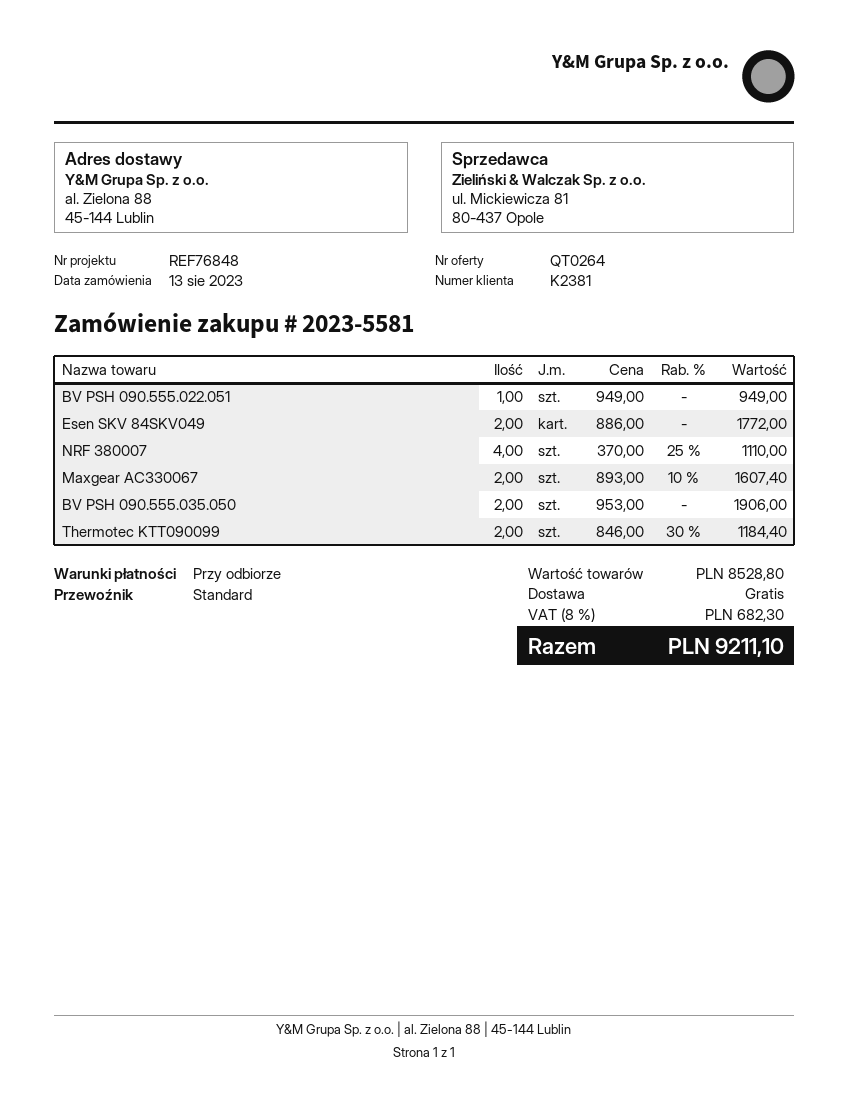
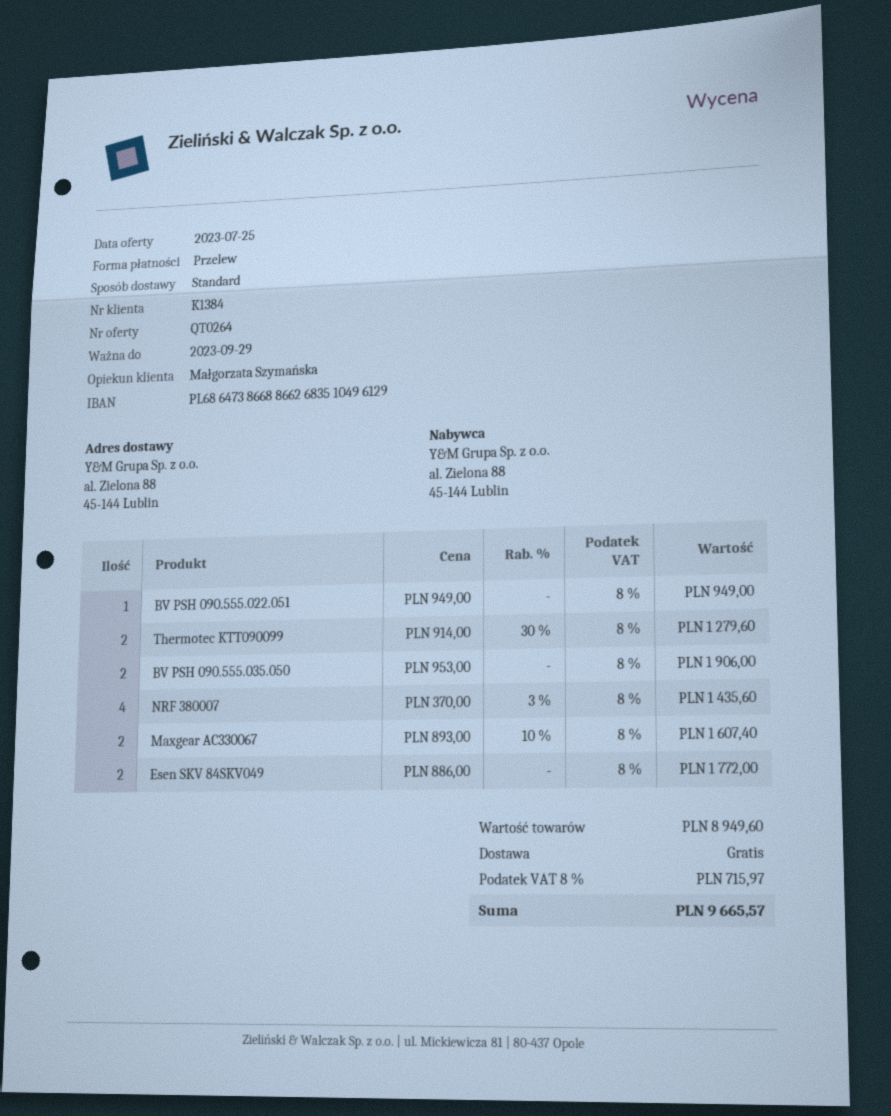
customer number: K2381 -> K1384
NRF 380007: 4 x 370.00 - 25% = 1110.00 -> 4 x 370.00 - 3% = 1435.60
Thermotec KTT090099: 2 x 846.00 - 30% = 1184.40 -> 2 x 914.00 - 30% = 1279.60
subtotal: 8528.80 -> 8949.60
tax: 8% = 682.30 -> 8% = 715.97
total: 9211.10 -> 9665.57

